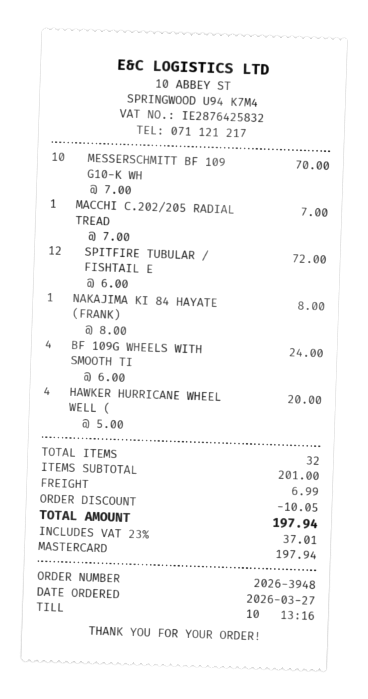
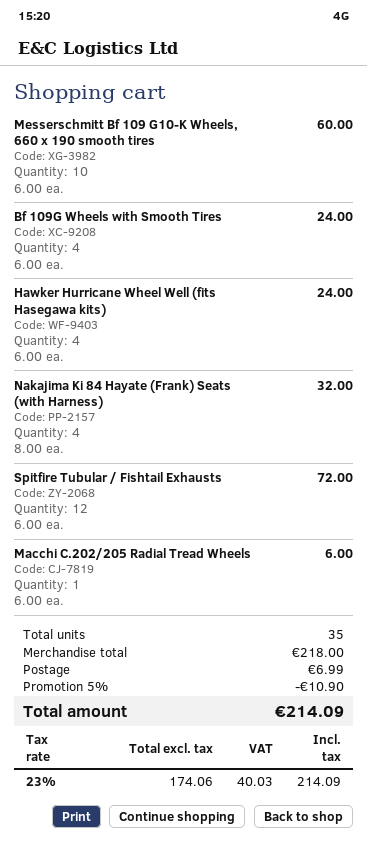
MESSERSCHMITT BF 109 G10-K WH: 10 x 7.00 = 70.00 -> 10 x 6.00 = 60.00
MACCHI C.202/205 RADIAL TREAD: 1 x 7.00 = 7.00 -> 1 x 6.00 = 6.00
NAKAJIMA KI 84 HAYATE (FRANK): 1 x 8.00 = 8.00 -> 4 x 8.00 = 32.00
HAWKER HURRICANE WHEEL WELL (: 4 x 5.00 = 20.00 -> 4 x 6.00 = 24.00
total quantity: 32 -> 35
subtotal: 201.00 -> 218.00
discount: 10.05 -> 10.90
tax: 23% = 37.01 -> 23% = 40.03
total: 197.94 -> 214.09

